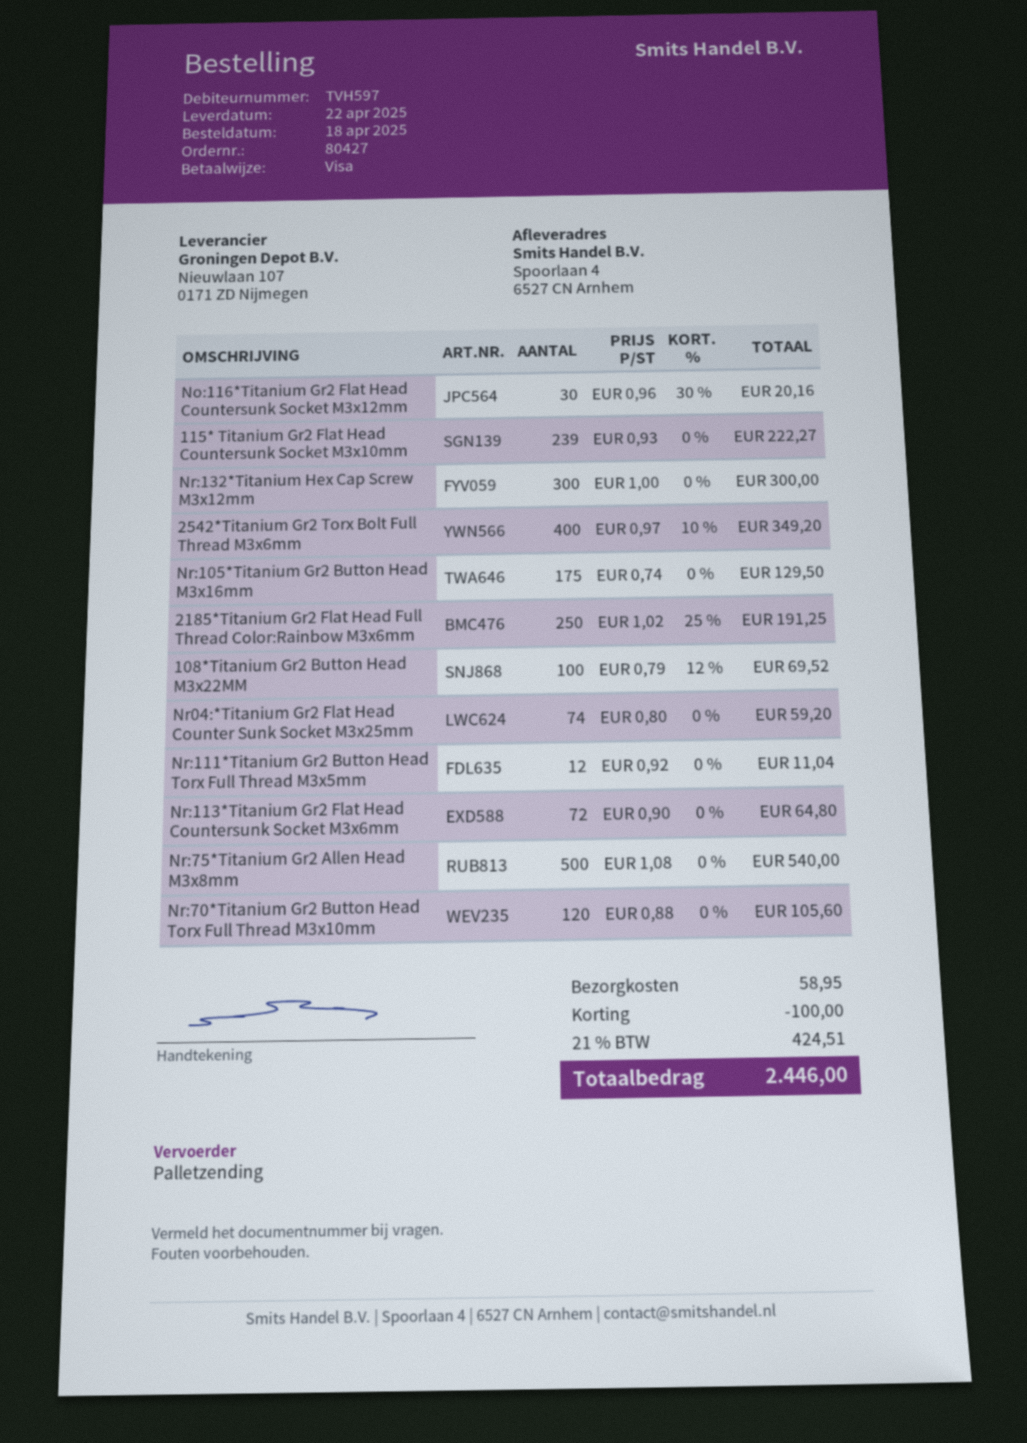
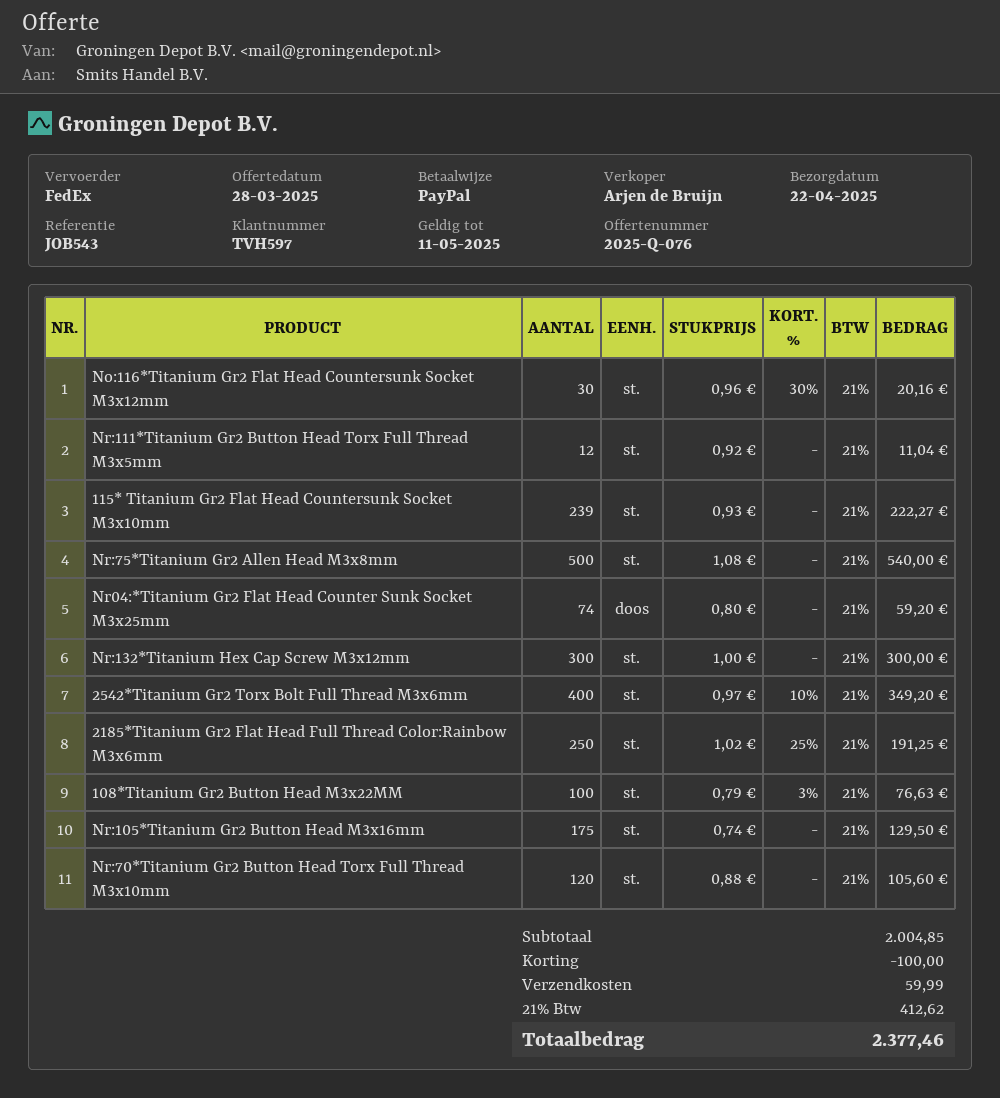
payment method: Visa -> PayPal
shipping method: pallet freight -> FedEx
108*Titanium Gr2 Button Head M3x22MM: 100 x 0.79 - 12% = 69.52 -> 100 x 0.79 - 3% = 76.63
Nr:113*Titanium Gr2 Flat Head Countersunk Socket M3x6mm: 72 x 0.90 = 64.80 -> none
shipping: 58.95 -> 59.99
tax: 21% = 424.51 -> 21% = 412.62
total: 2446.00 -> 2377.46

